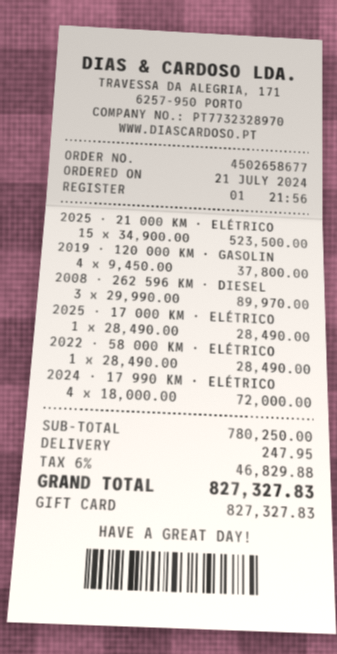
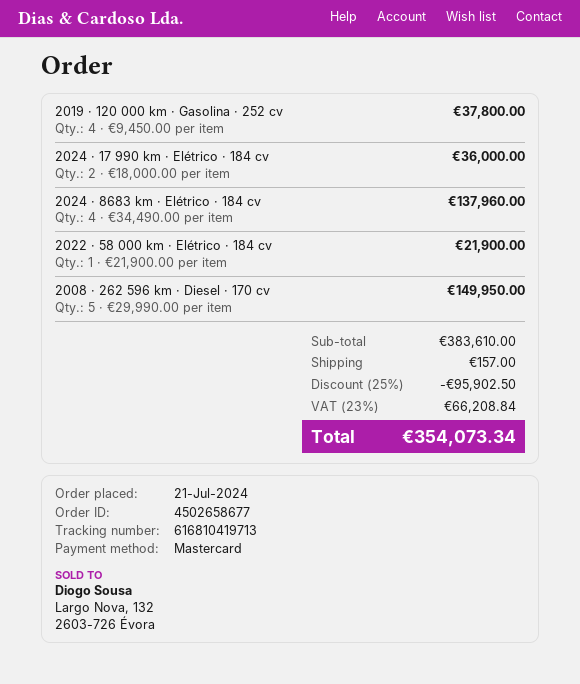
payment method: gift card -> Mastercard
2025 · 21 000 KM · ELÉTRICO: 15 x 34900.00 = 523500.00 -> none
2008 · 262 596 KM · DIESEL: 3 x 29990.00 = 89970.00 -> 5 x 29990.00 = 149950.00
2025 · 17 000 KM · ELÉTRICO: 1 x 28490.00 = 28490.00 -> none
2022 · 58 000 KM · ELÉTRICO: 1 x 28490.00 = 28490.00 -> 1 x 21900.00 = 21900.00
2024 · 17 990 KM · ELÉTRICO: 4 x 18000.00 = 72000.00 -> 2 x 18000.00 = 36000.00
2024 · 8683 km · Elétrico · 184 cv: none -> 4 x 34490.00 = 137960.00
subtotal: 780250.00 -> 383610.00
discount: none -> 25% = 95902.50
shipping: 247.95 -> 157.00
tax: 6% = 46829.88 -> 23% = 66208.84
total: 827327.83 -> 354073.34

